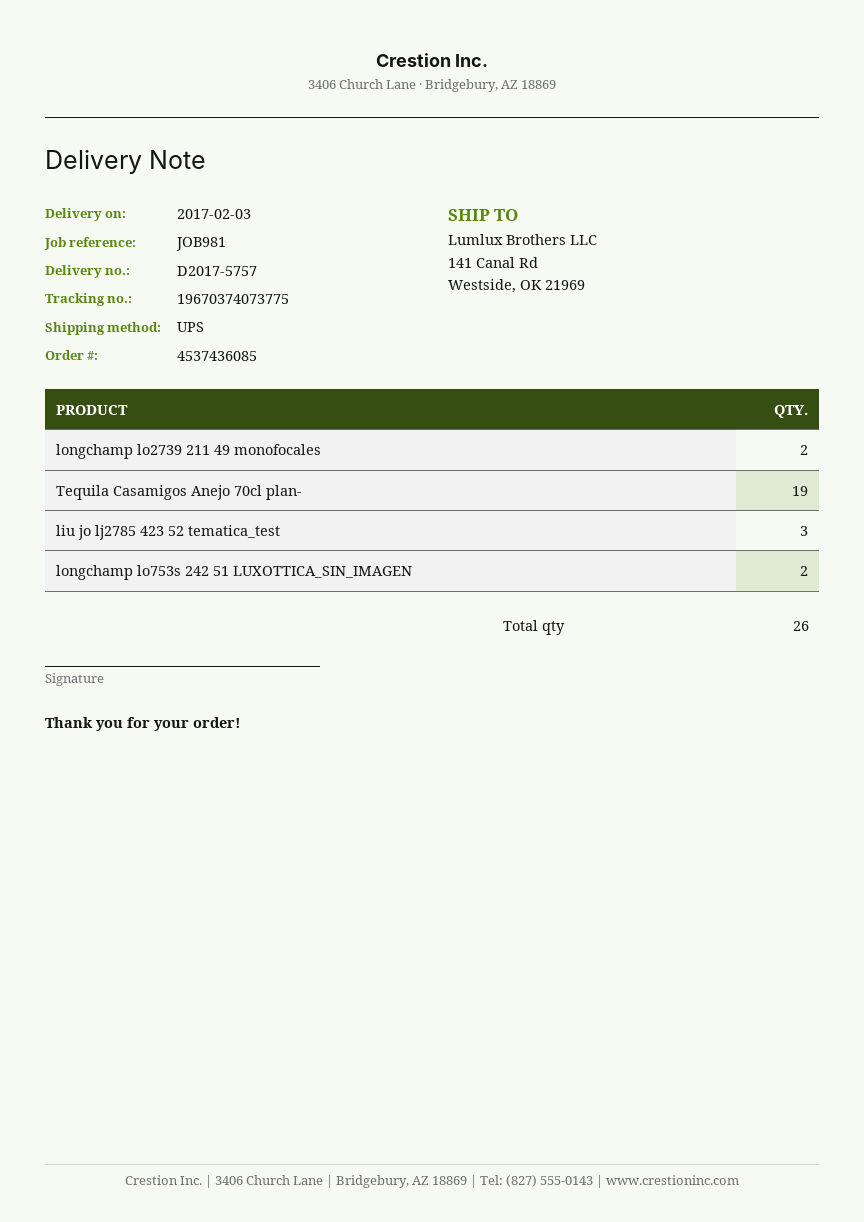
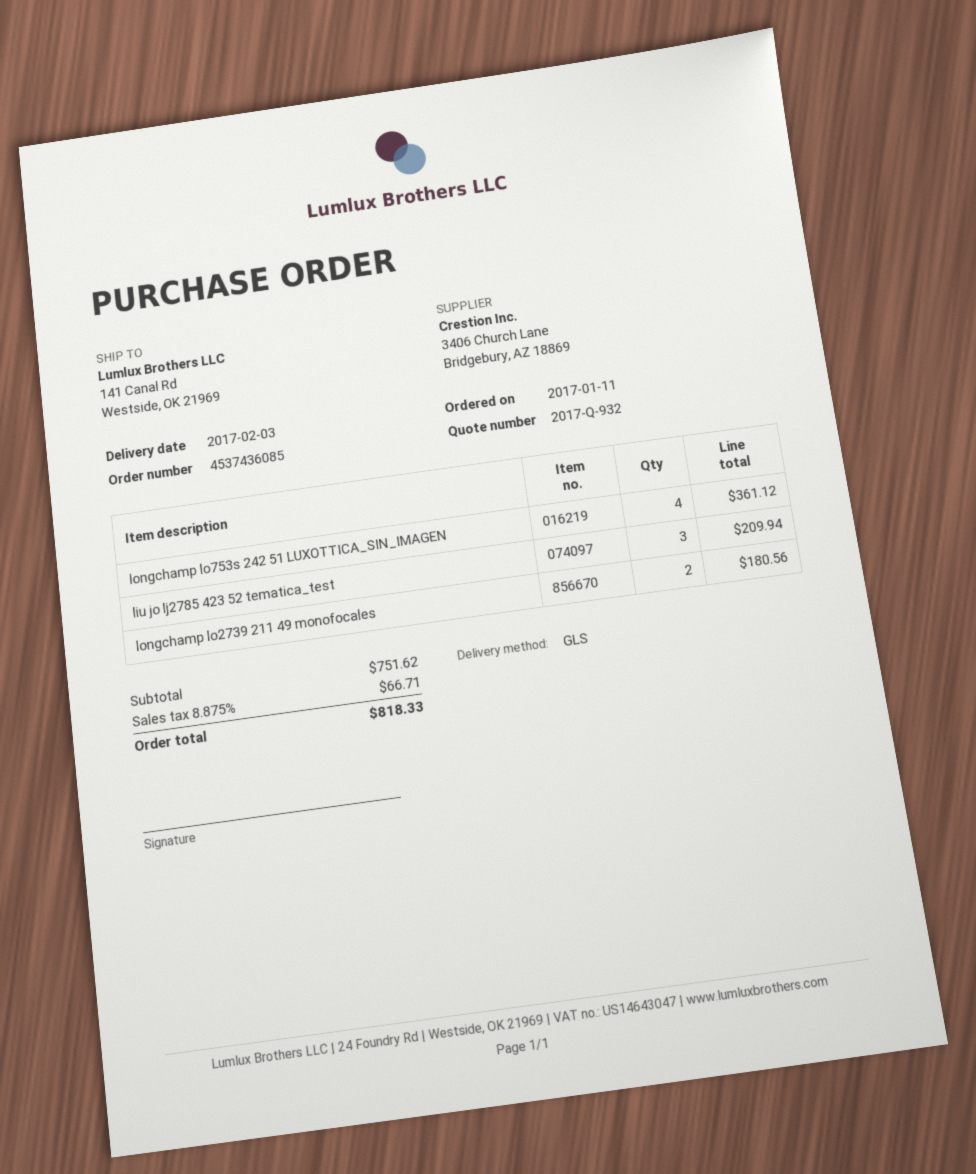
shipping method: UPS -> GLS
Tequila Casamigos Anejo 70cl plan-: 19 -> none
longchamp lo753s 242 51 LUXOTTICA_SIN_IMAGEN: 2 -> 4

